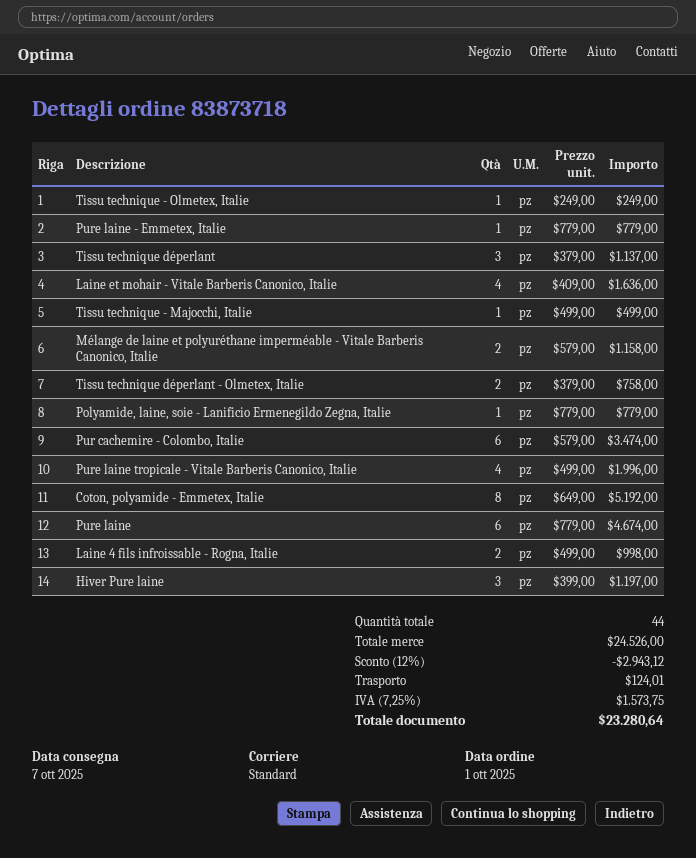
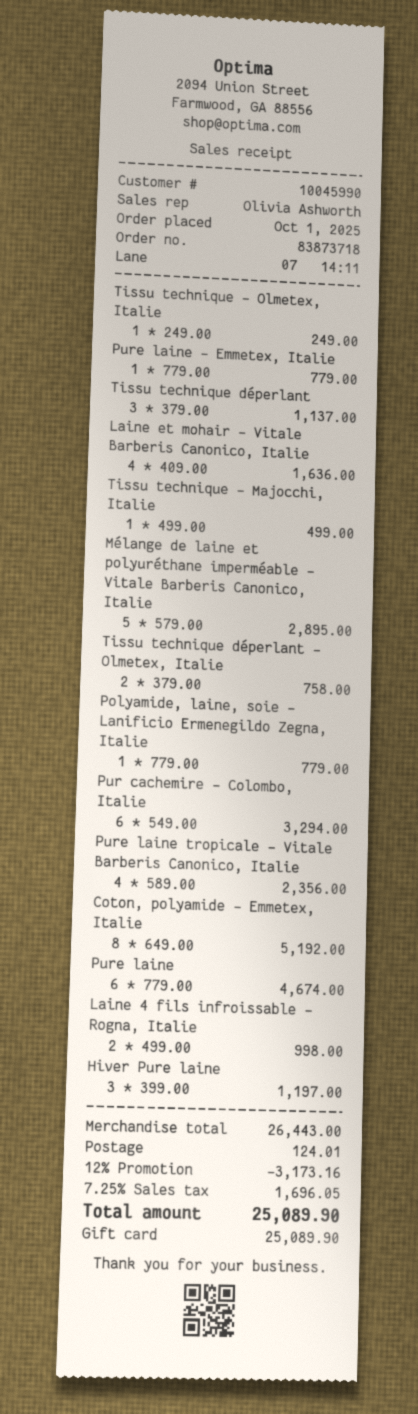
Mélange de laine et polyuréthane imperméable - Vitale Barberis Canonico, Italie: 2 x 579.00 = 1158.00 -> 5 x 579.00 = 2895.00
Pur cachemire - Colombo, Italie: 6 x 579.00 = 3474.00 -> 6 x 549.00 = 3294.00
Pure laine tropicale - Vitale Barberis Canonico, Italie: 4 x 499.00 = 1996.00 -> 4 x 589.00 = 2356.00
subtotal: 24526.00 -> 26443.00
discount: 12% = 2943.12 -> 12% = 3173.16
tax: 7.25% = 1573.75 -> 7.25% = 1696.05
total: 23280.64 -> 25089.90

